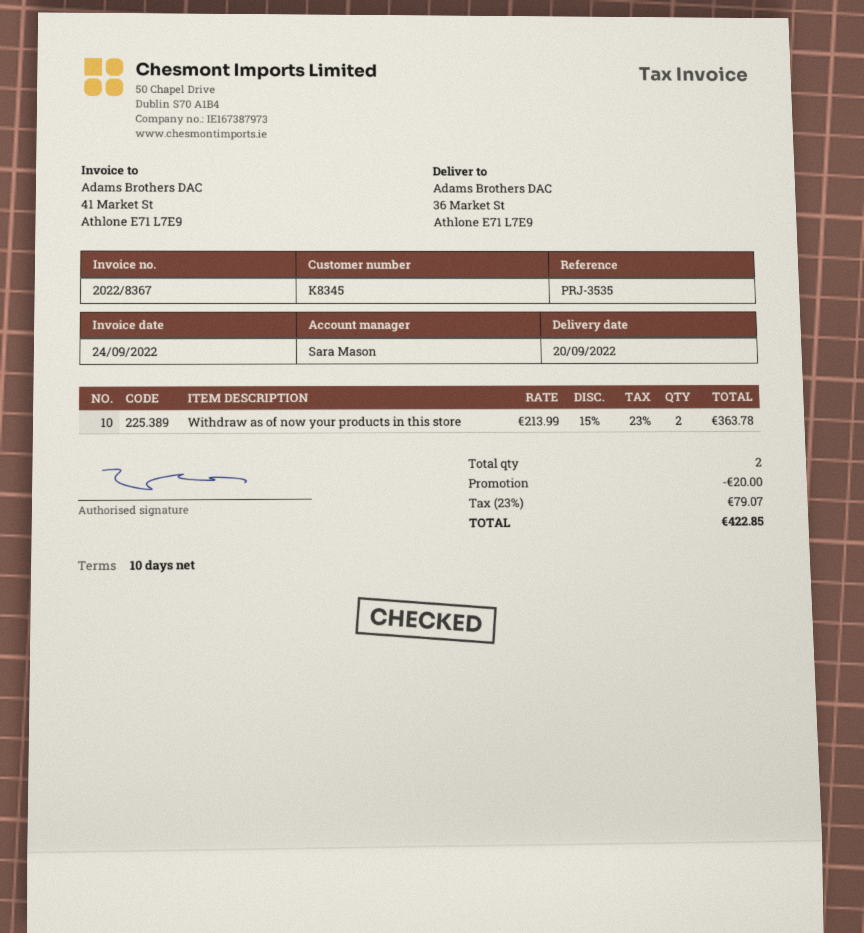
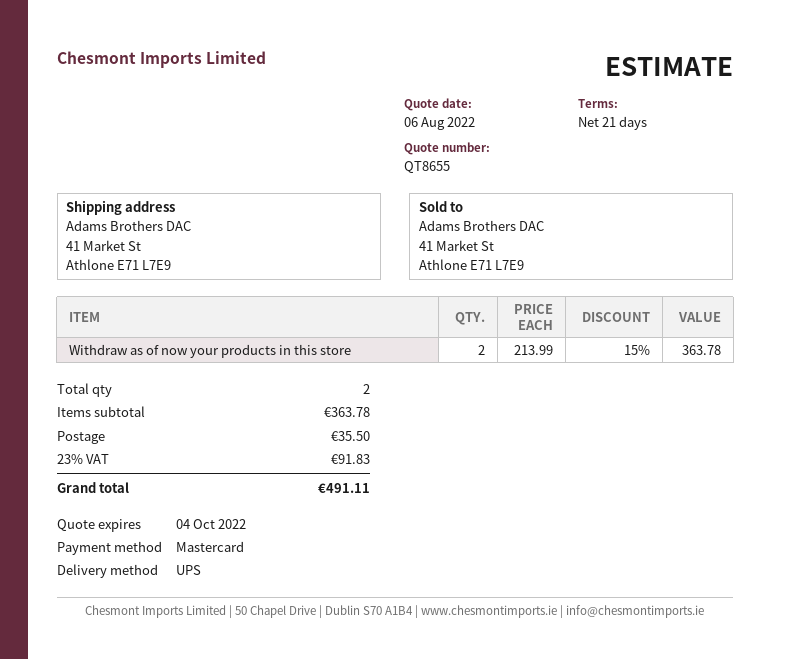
payment terms: 10 days -> 21 days
ship to: 36 Market St, Athlone E71 L7E9 -> 41 Market St, Athlone E71 L7E9
discount: 20.00 -> none
shipping: none -> 35.50
tax: 23% = 79.07 -> 23% = 91.83
total: 422.85 -> 491.11

